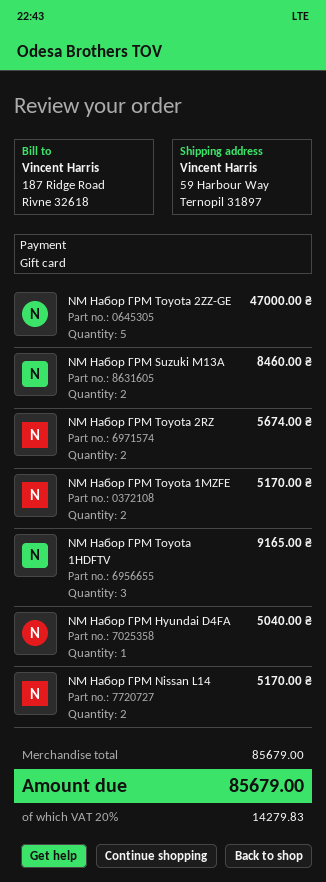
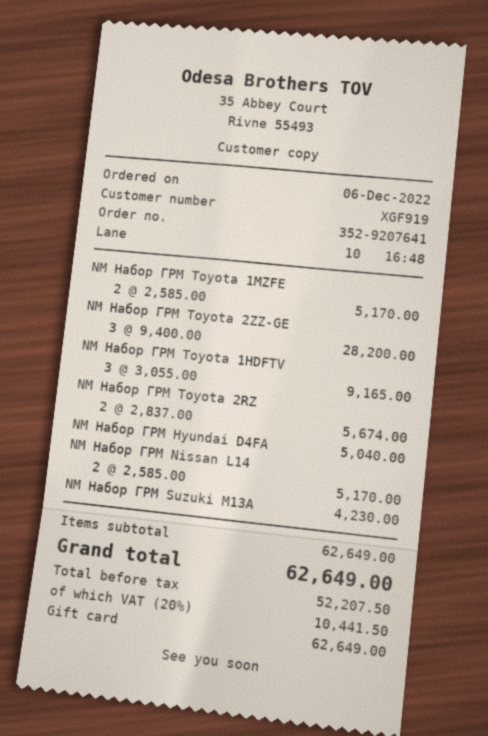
NM Набор ГРМ Toyota 2ZZ-GE: 5 for 47000.00 -> 3 for 28200.00
NM Набор ГРМ Suzuki M13A: 2 for 8460.00 -> 1 for 4230.00
subtotal: 85679.00 -> 62649.00
tax: 20% = 14279.83 -> 20% = 10441.50
total: 85679.00 -> 62649.00

